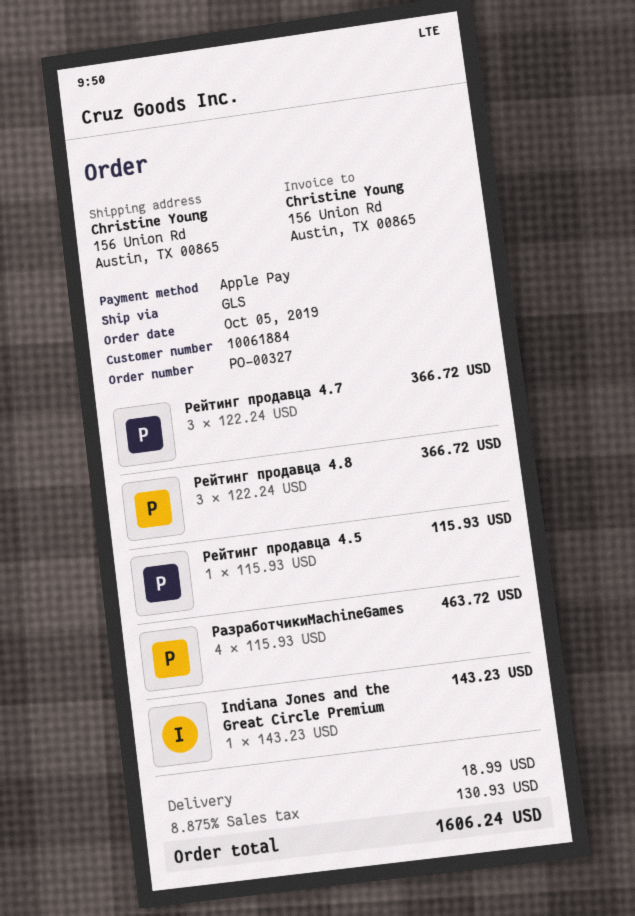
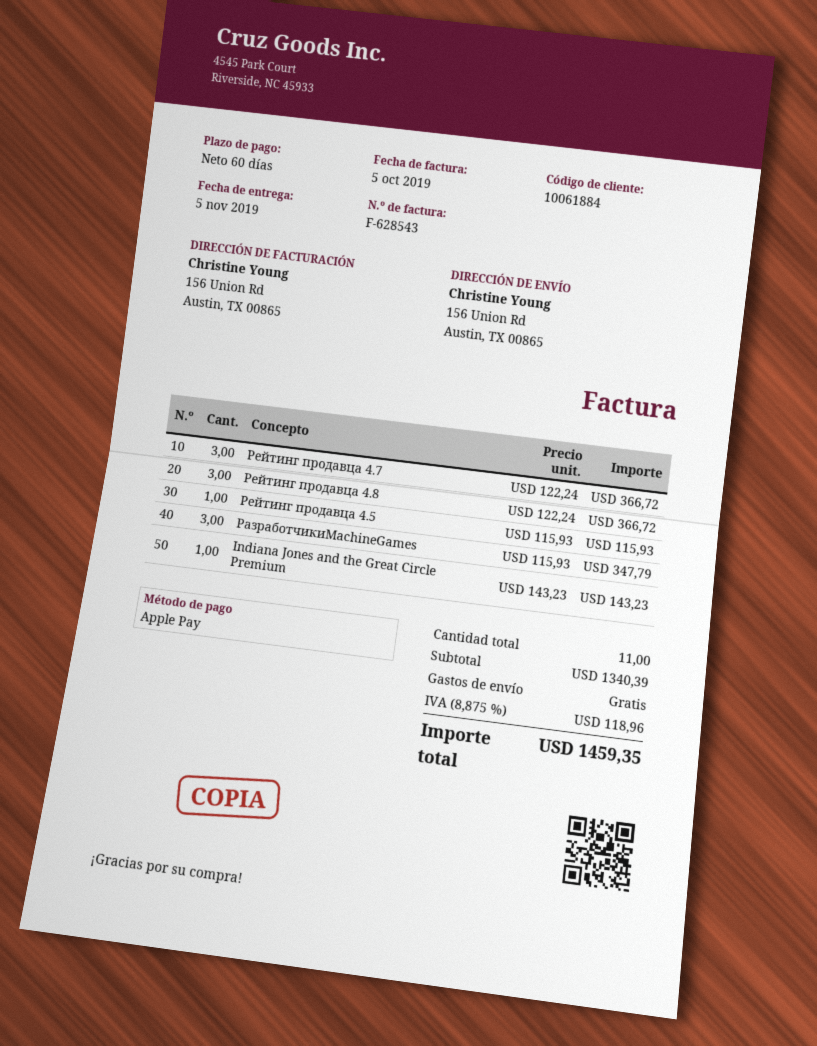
РазработчикиMachineGames: 4 x 115.93 = 463.72 -> 3 x 115.93 = 347.79
shipping: 18.99 -> 0.00
tax: 8.875% = 130.93 -> 8.875% = 118.96
total: 1606.24 -> 1459.35

